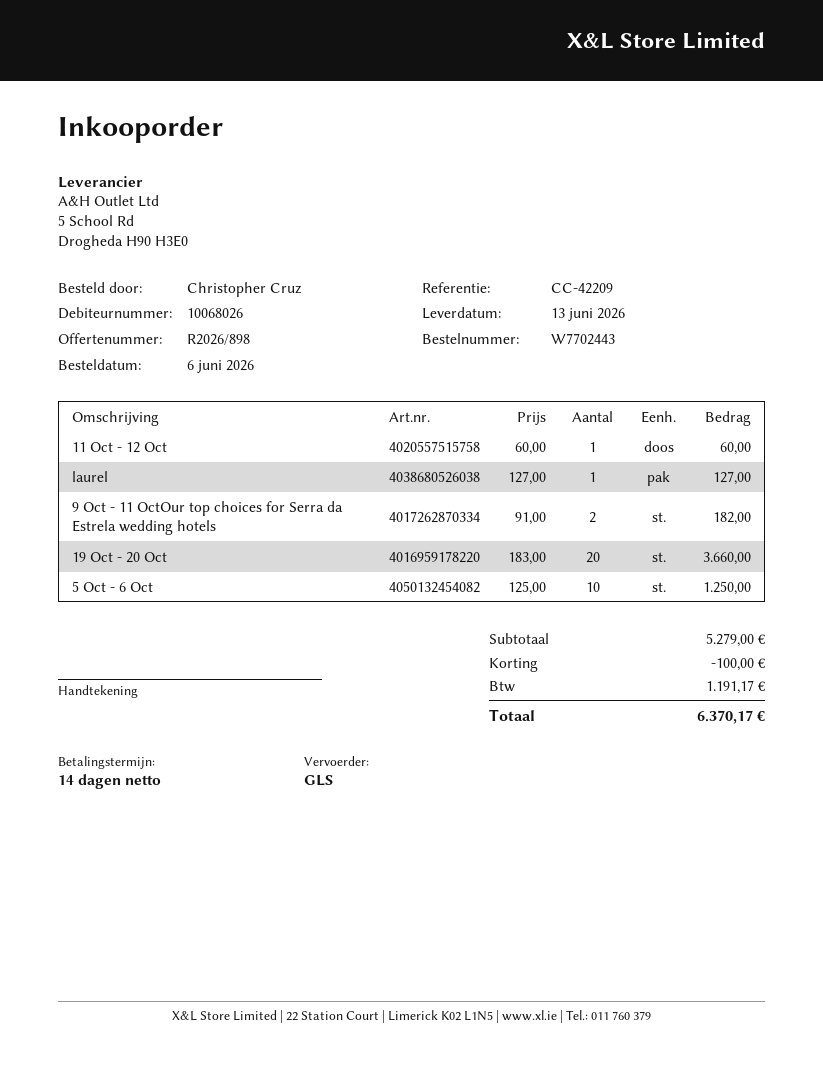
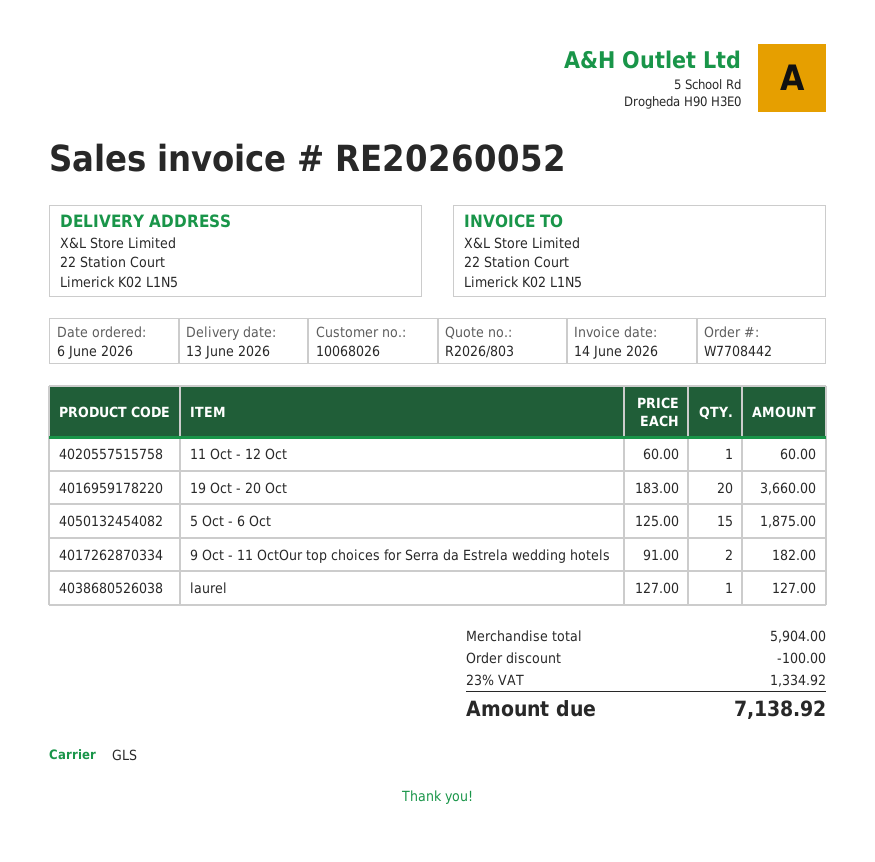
quote number: R2026/898 -> R2026/803
order number: W7702443 -> W7708442
5 Oct - 6 Oct: 10 x 125.00 = 1250.00 -> 15 x 125.00 = 1875.00
subtotal: 5279.00 -> 5904.00
tax: 1191.17 -> 1334.92
total: 6370.17 -> 7138.92

